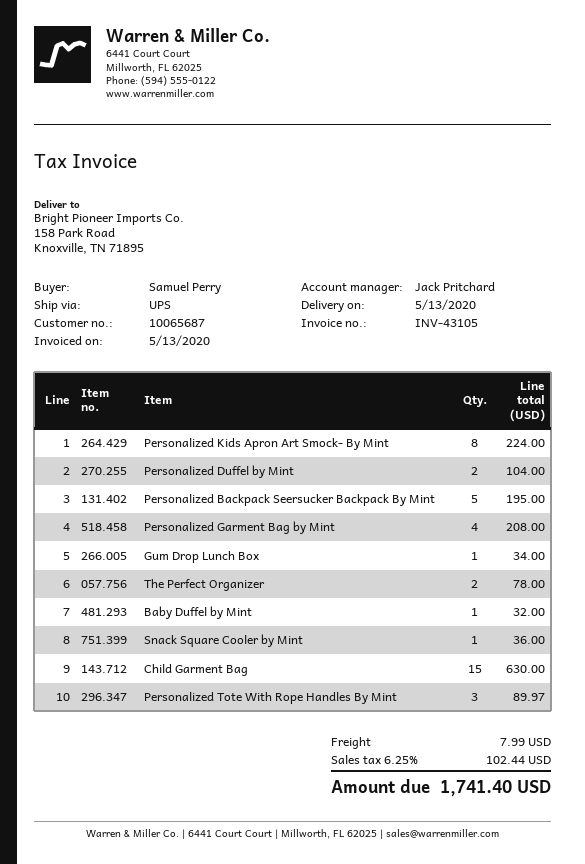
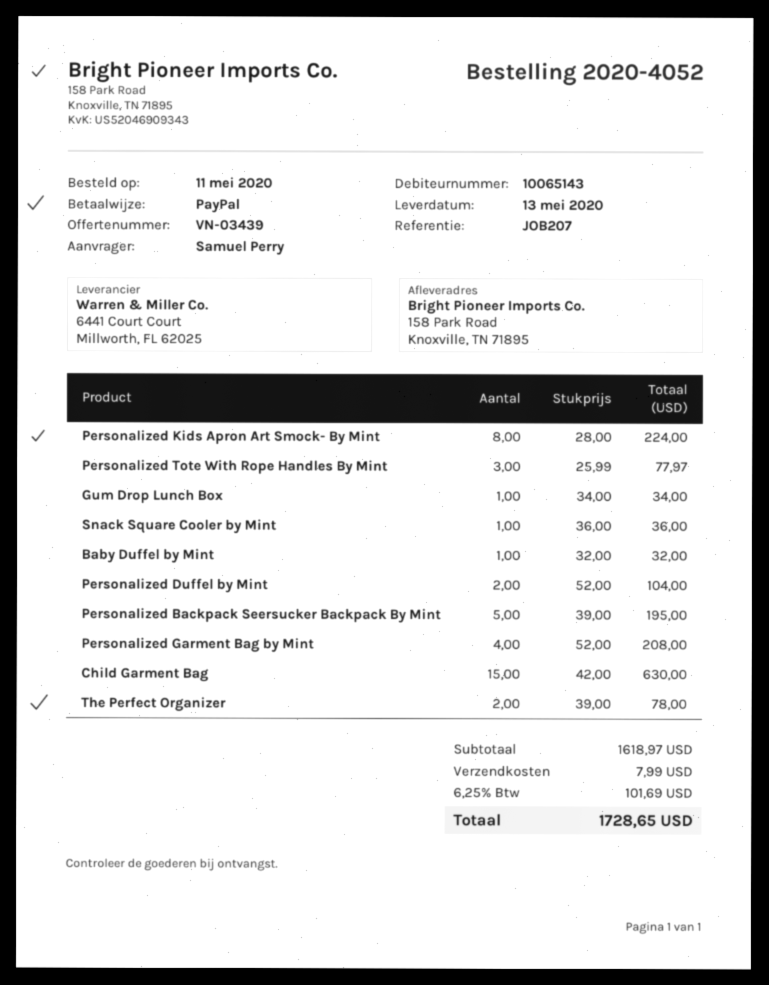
customer number: 10065687 -> 10065143
Personalized Tote With Rope Handles By Mint: 3 for 89.97 -> 3 for 77.97
tax: 6.25% = 102.44 -> 6.25% = 101.69
total: 1741.40 -> 1728.65

